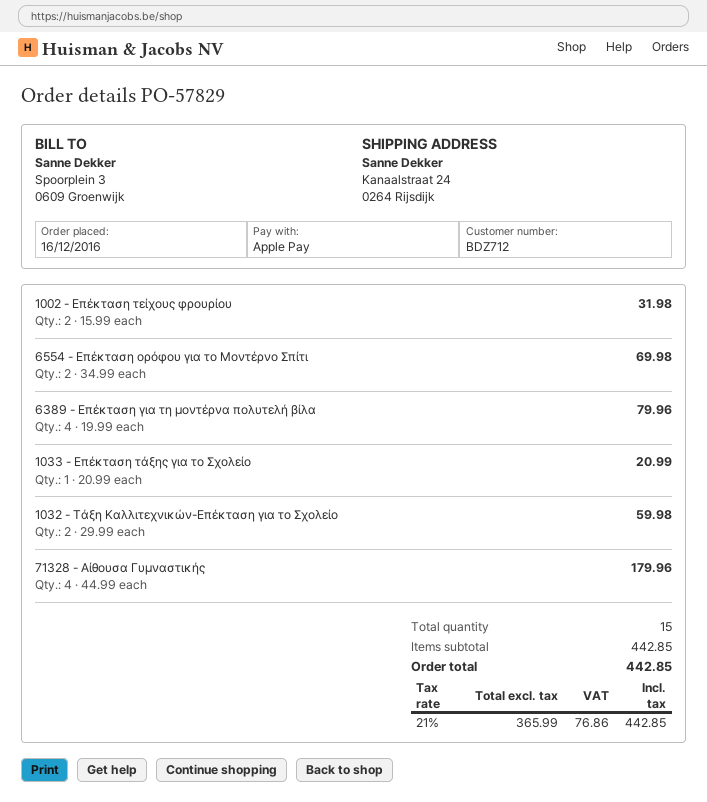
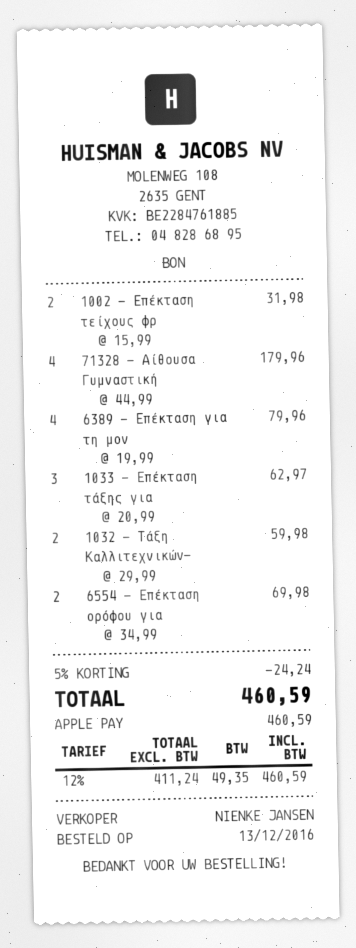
order date: 2016-12-16 -> 2016-12-13
1033 - Επέκταση τάξης για το Σχολείο: 1 x 20.99 = 20.99 -> 3 x 20.99 = 62.97
discount: none -> 5% = 24.24
net: 365.99 -> 411.24
tax: 21% = 76.86 -> 12% = 49.35
total: 442.85 -> 460.59

